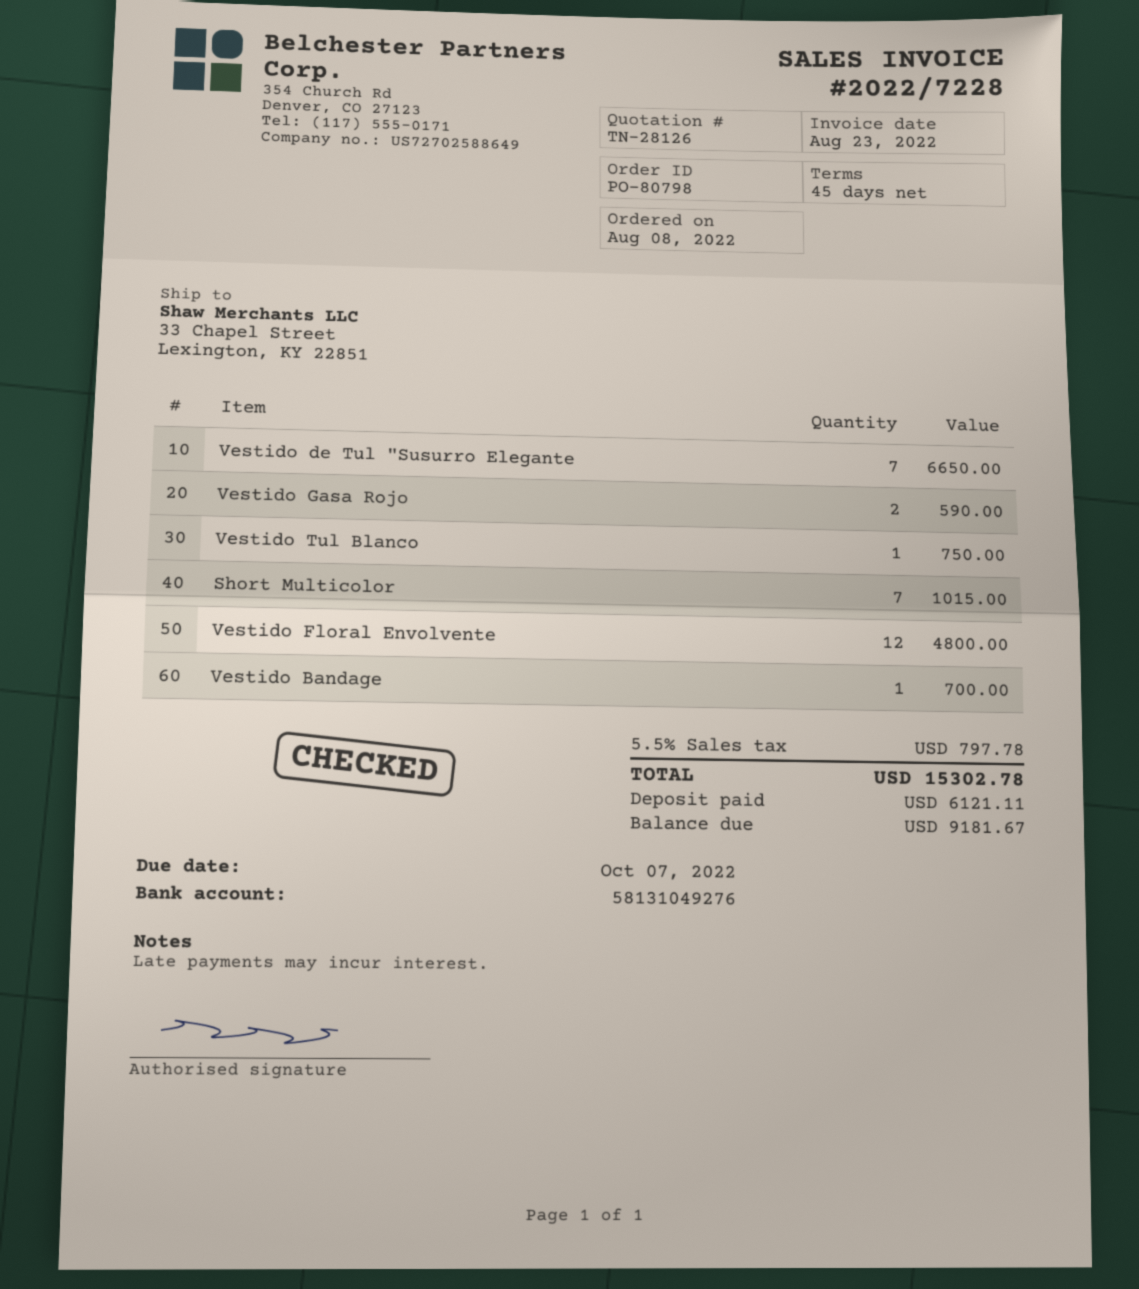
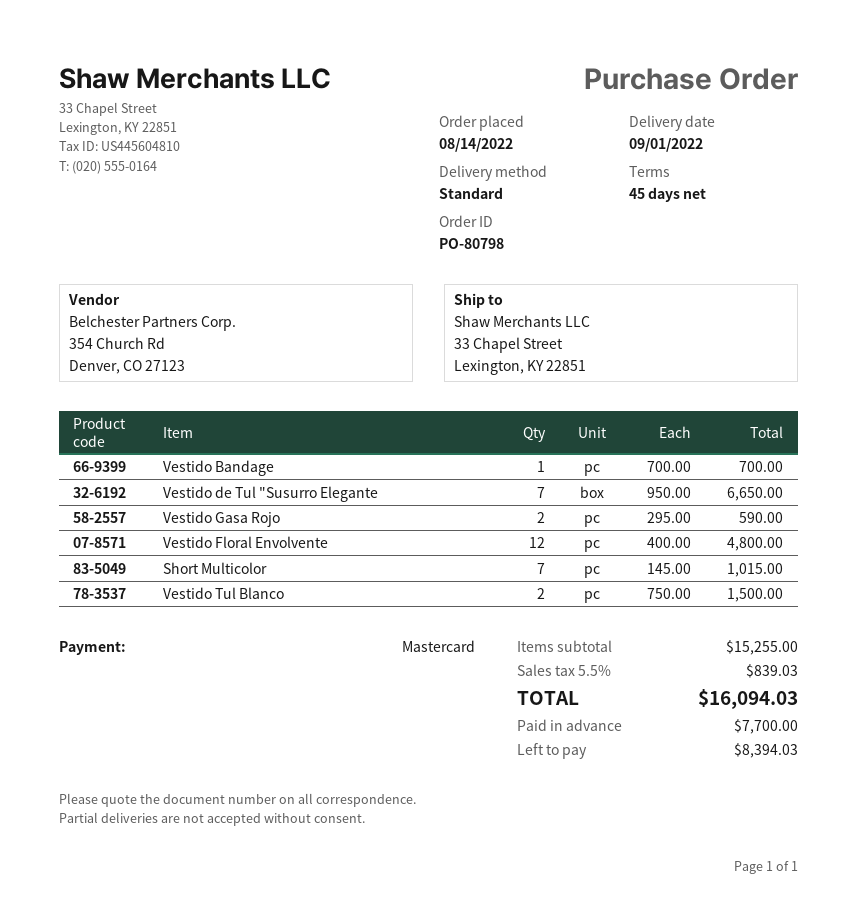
order date: 2022-08-08 -> 2022-08-14
Vestido Tul Blanco: 1 for 750.00 -> 2 for 1500.00
tax: 5.5% = 797.78 -> 5.5% = 839.03
total: 15302.78 -> 16094.03
deposit: 6121.11 -> 7700.00
balance: 9181.67 -> 8394.03

